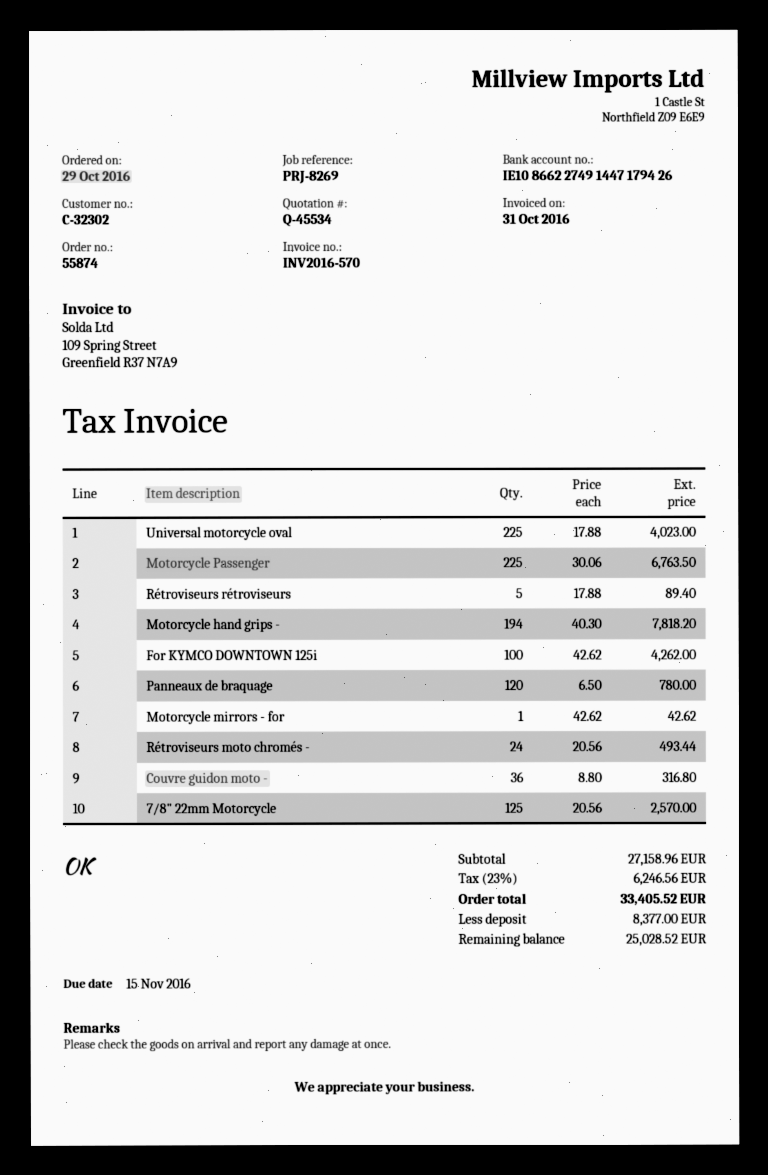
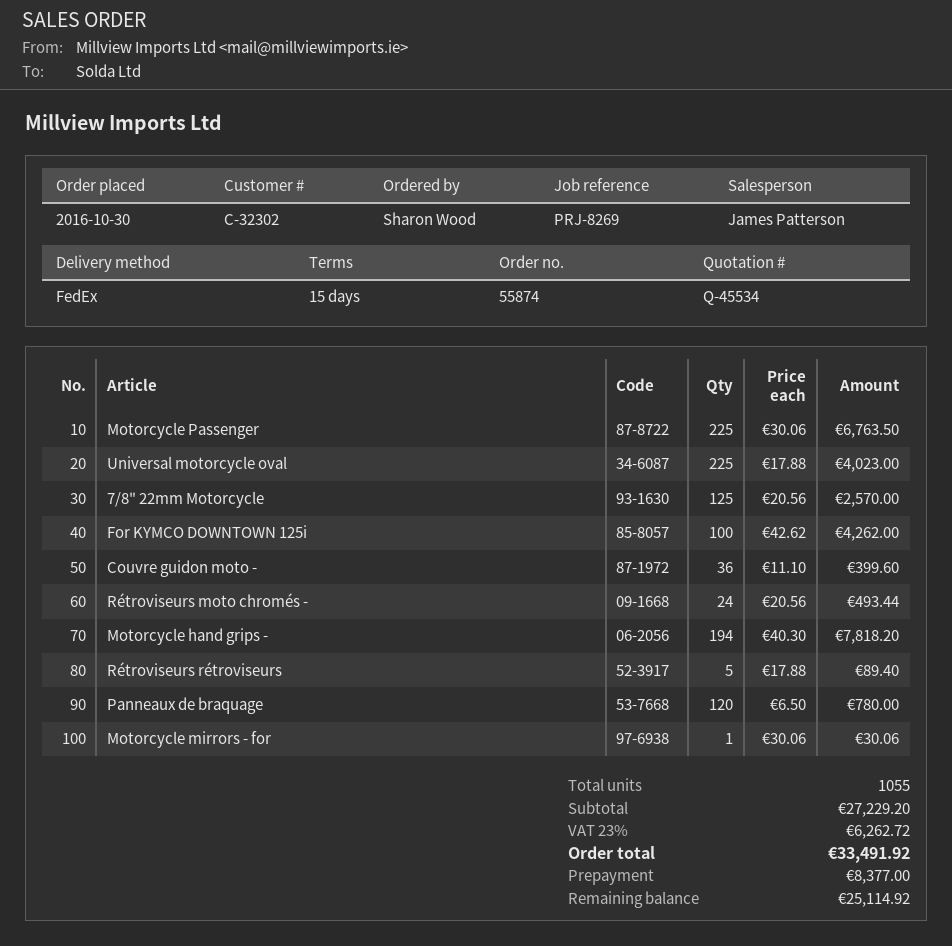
order date: 2016-10-29 -> 2016-10-30
Motorcycle mirrors - for: 1 x 42.62 = 42.62 -> 1 x 30.06 = 30.06
Couvre guidon moto -: 36 x 8.80 = 316.80 -> 36 x 11.10 = 399.60
subtotal: 27158.96 -> 27229.20
tax: 23% = 6246.56 -> 23% = 6262.72
total: 33405.52 -> 33491.92
balance: 25028.52 -> 25114.92

